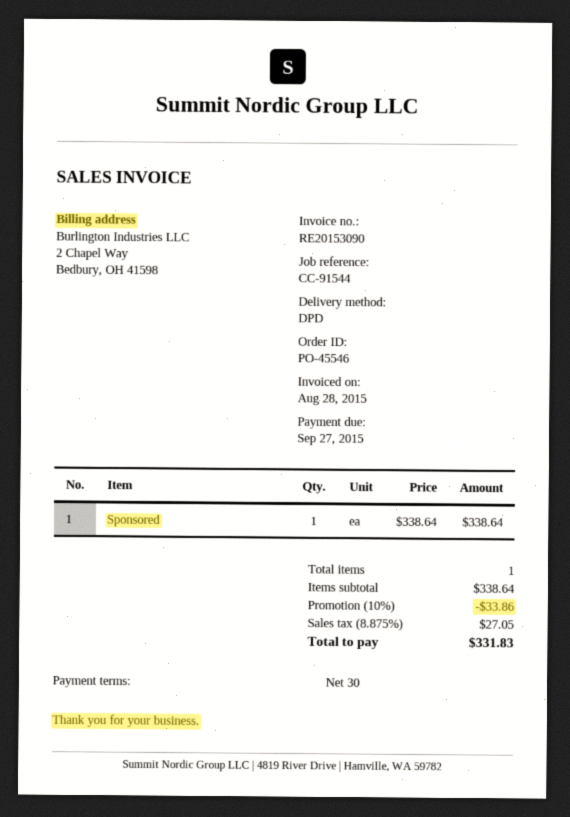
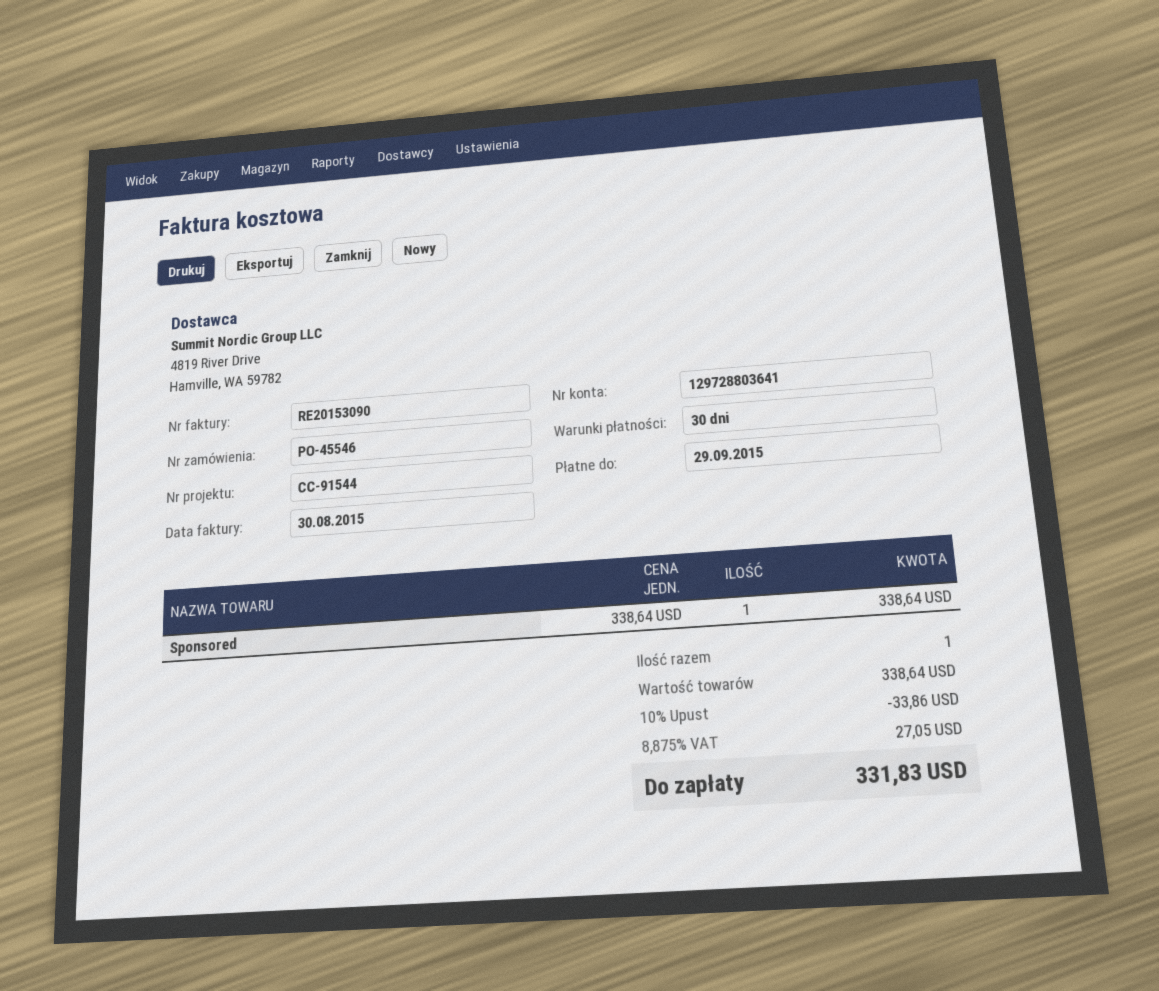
invoice date: 2015-08-28 -> 2015-08-30
due date: 2015-09-27 -> 2015-09-29

